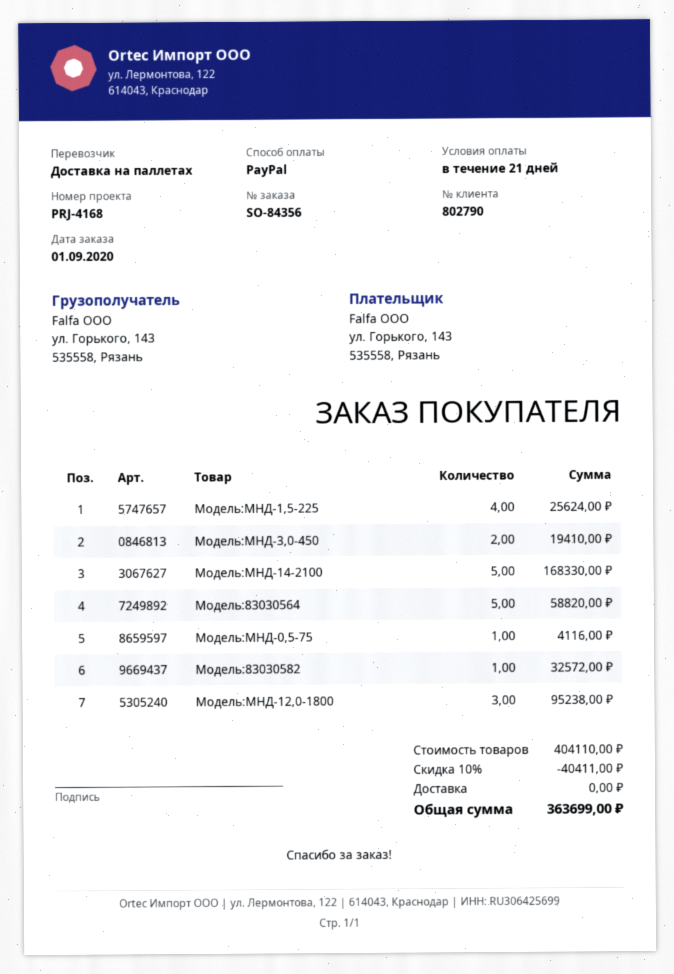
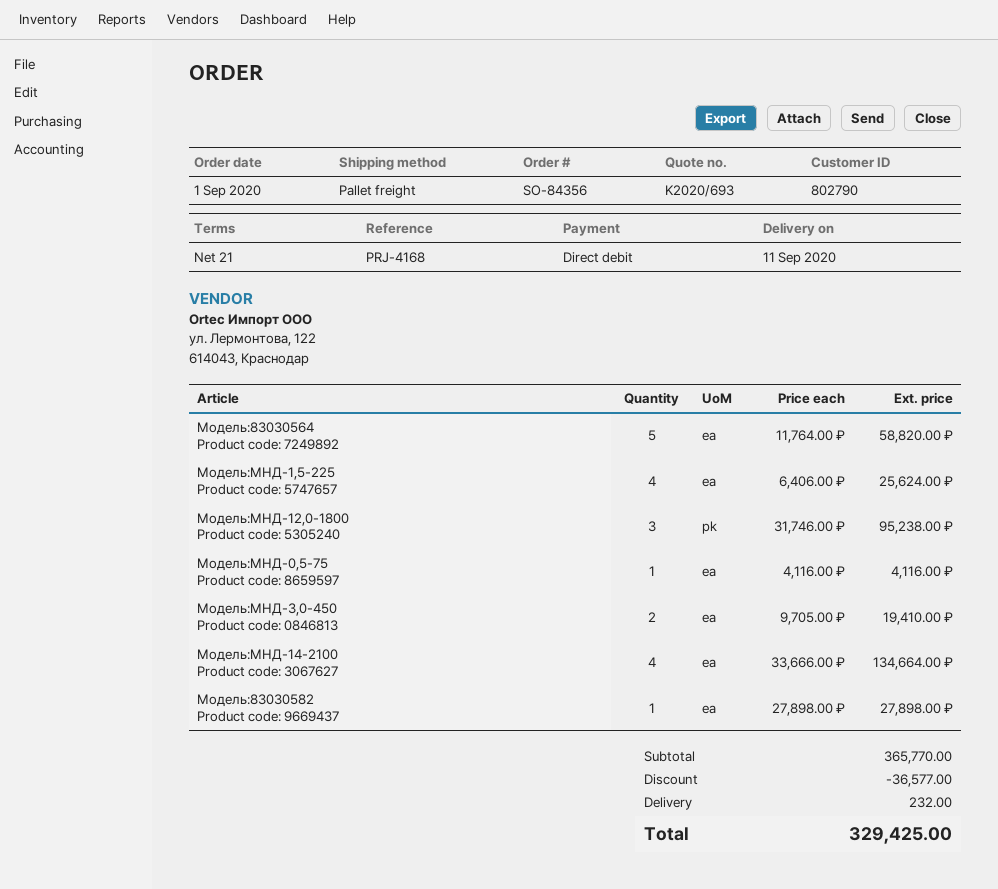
payment method: PayPal -> direct debit
Модель:МНД-14-2100: 5 for 168330.00 -> 4 for 134664.00
Модель:83030582: 1 for 32572.00 -> 1 for 27898.00
subtotal: 404110.00 -> 365770.00
discount: 40411.00 -> 36577.00
shipping: 0.00 -> 232.00
total: 363699.00 -> 329425.00

